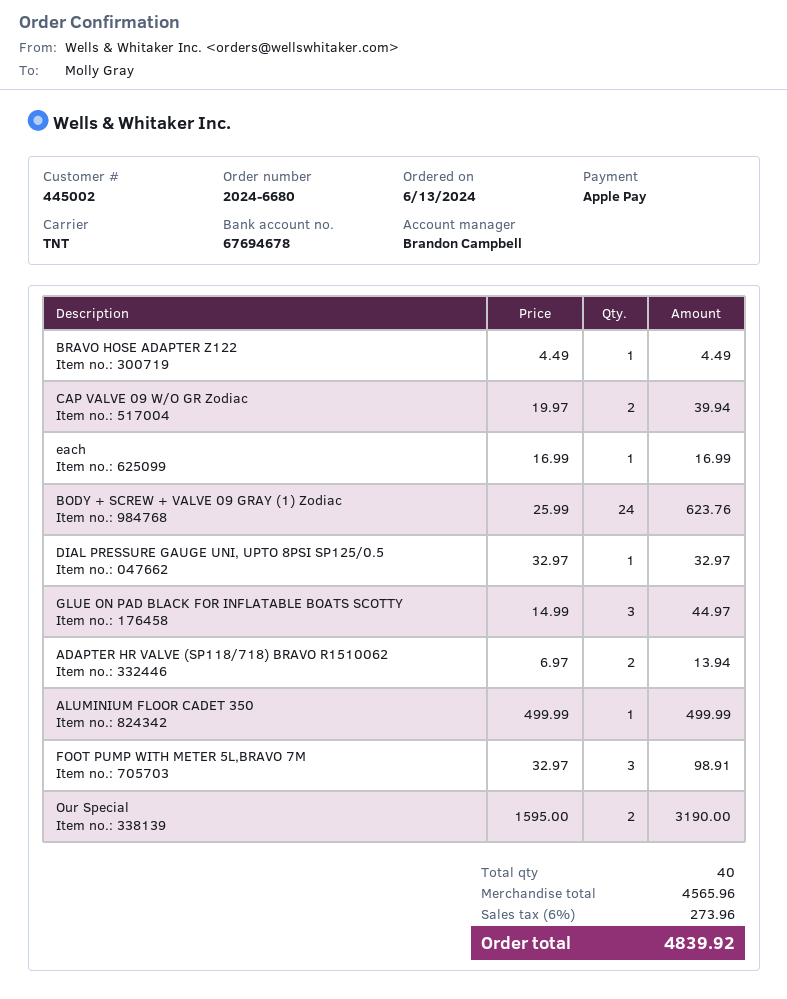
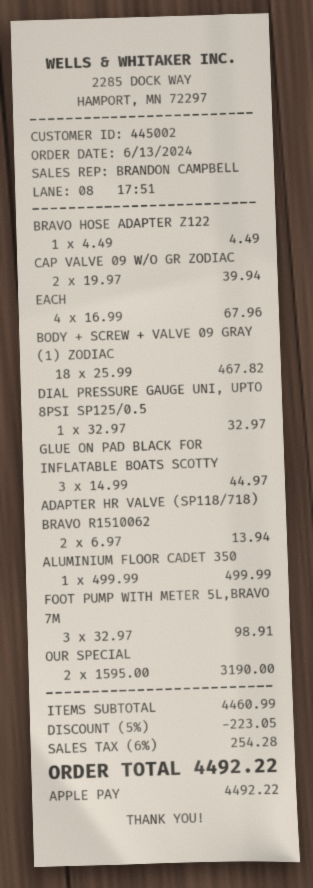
each: 1 x 16.99 = 16.99 -> 4 x 16.99 = 67.96
BODY + SCREW + VALVE 09 GRAY (1) Zodiac: 24 x 25.99 = 623.76 -> 18 x 25.99 = 467.82
subtotal: 4565.96 -> 4460.99
discount: none -> 5% = 223.05
tax: 6% = 273.96 -> 6% = 254.28
total: 4839.92 -> 4492.22

